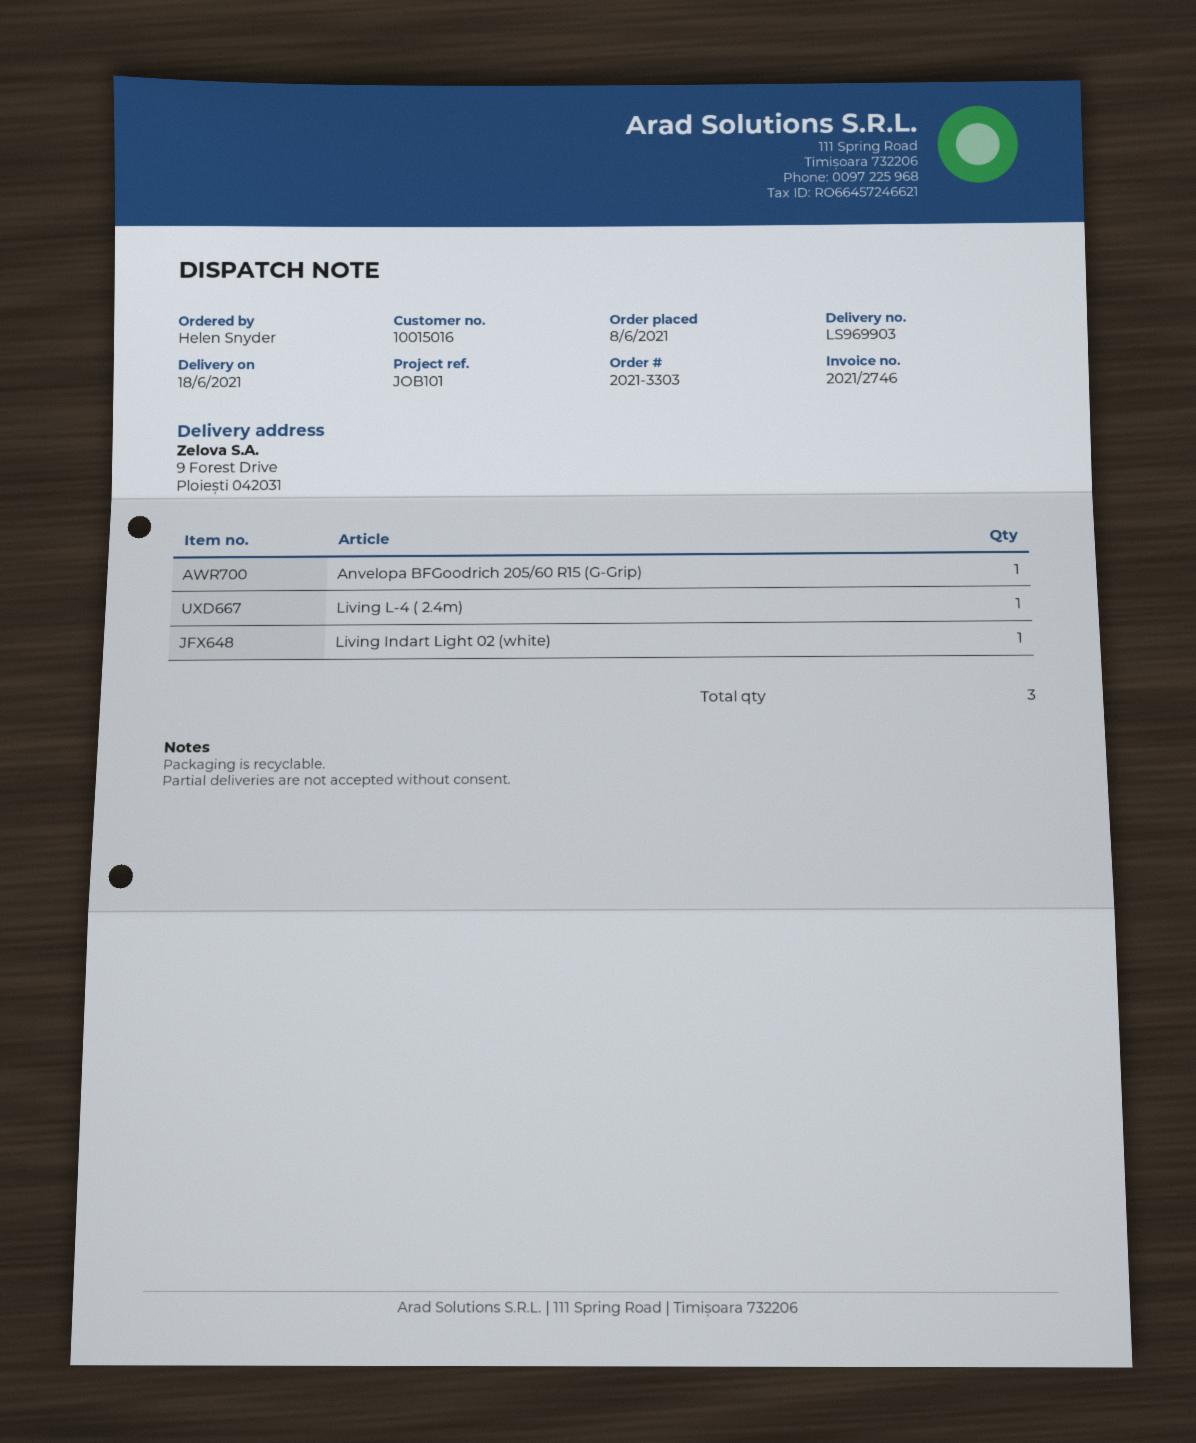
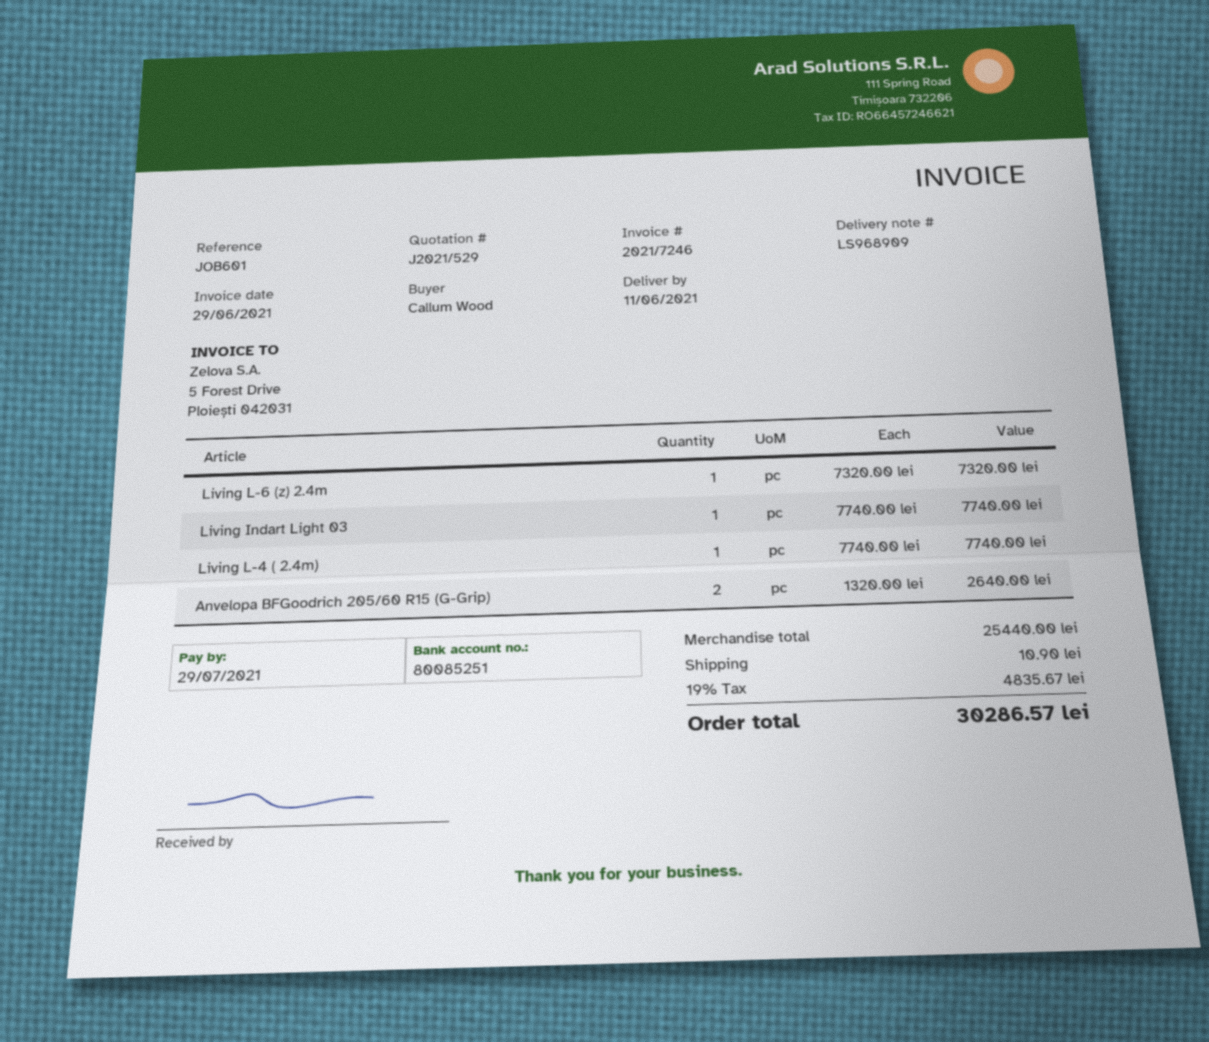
delivery note number: LS969903 -> LS968909
delivery date: 2021-06-18 -> 2021-06-11
invoice number: 2021/2746 -> 2021/7246
reference: JOB101 -> JOB601
ordered by: Helen Snyder -> Callum Wood
Anvelopa BFGoodrich 205/60 R15 (G-Grip): 1 -> 2
Living Indart Light 02 (white): 1 -> none
Living L-6 (z) 2.4m: none -> 1
Living Indart Light 03: none -> 1

